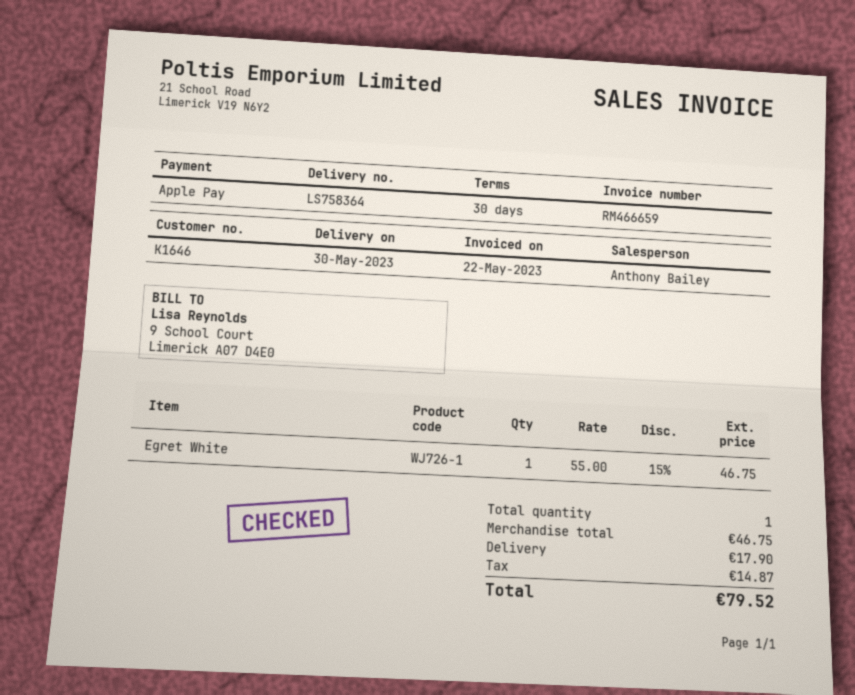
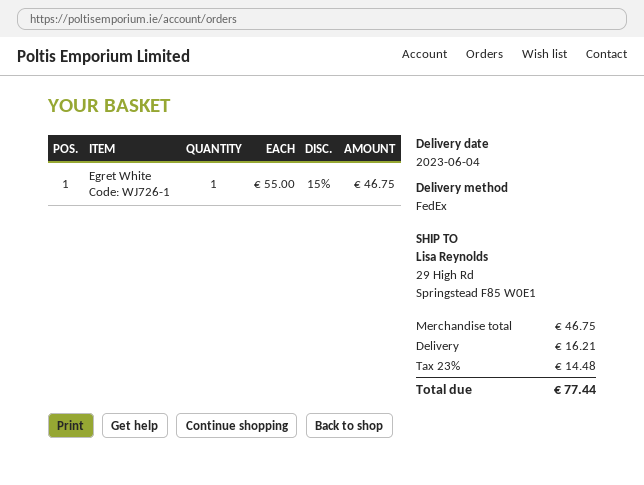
delivery date: 2023-05-30 -> 2023-06-04
shipping: 17.90 -> 16.21
tax: 14.87 -> 14.48
total: 79.52 -> 77.44

